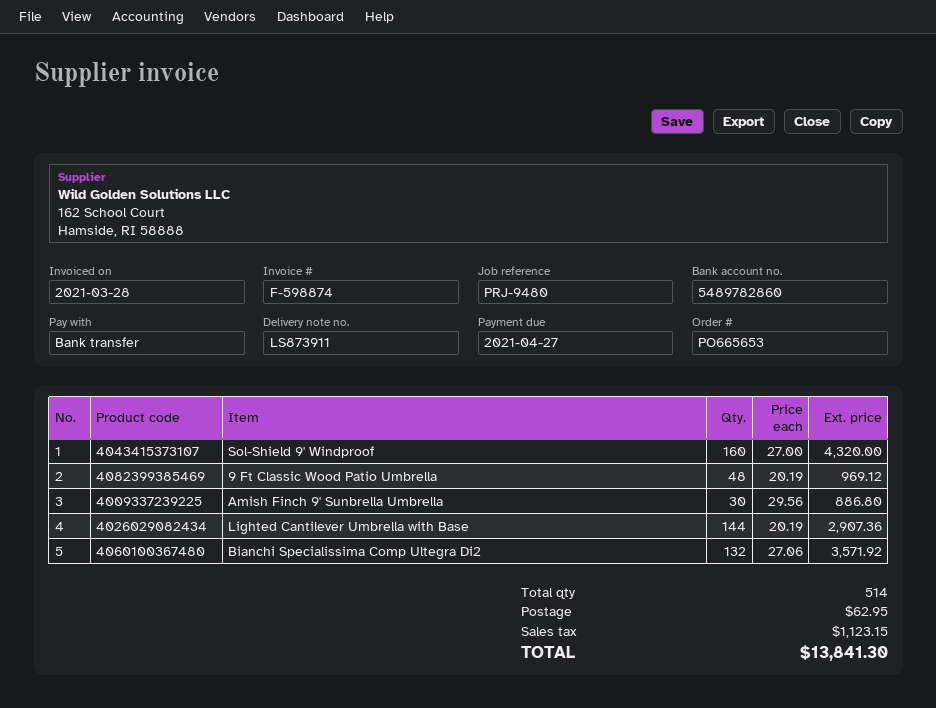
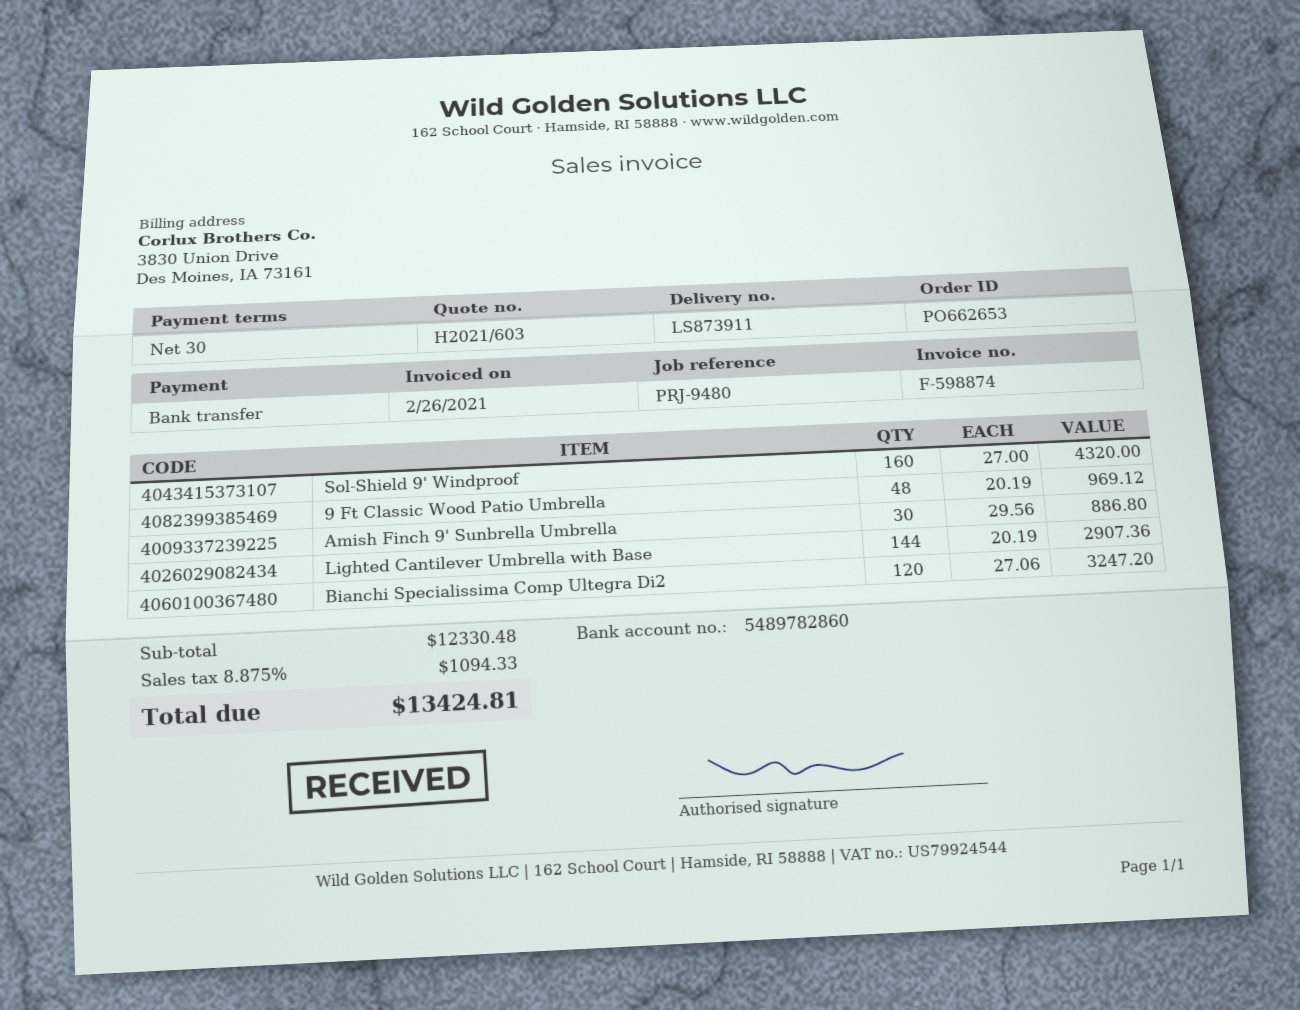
order number: PO665653 -> PO662653
invoice date: 2021-03-28 -> 2021-02-26
Bianchi Specialissima Comp Ultegra Di2: 132 x 27.06 = 3571.92 -> 120 x 27.06 = 3247.20
shipping: 62.95 -> none
tax: 1123.15 -> 1094.33
total: 13841.30 -> 13424.81

